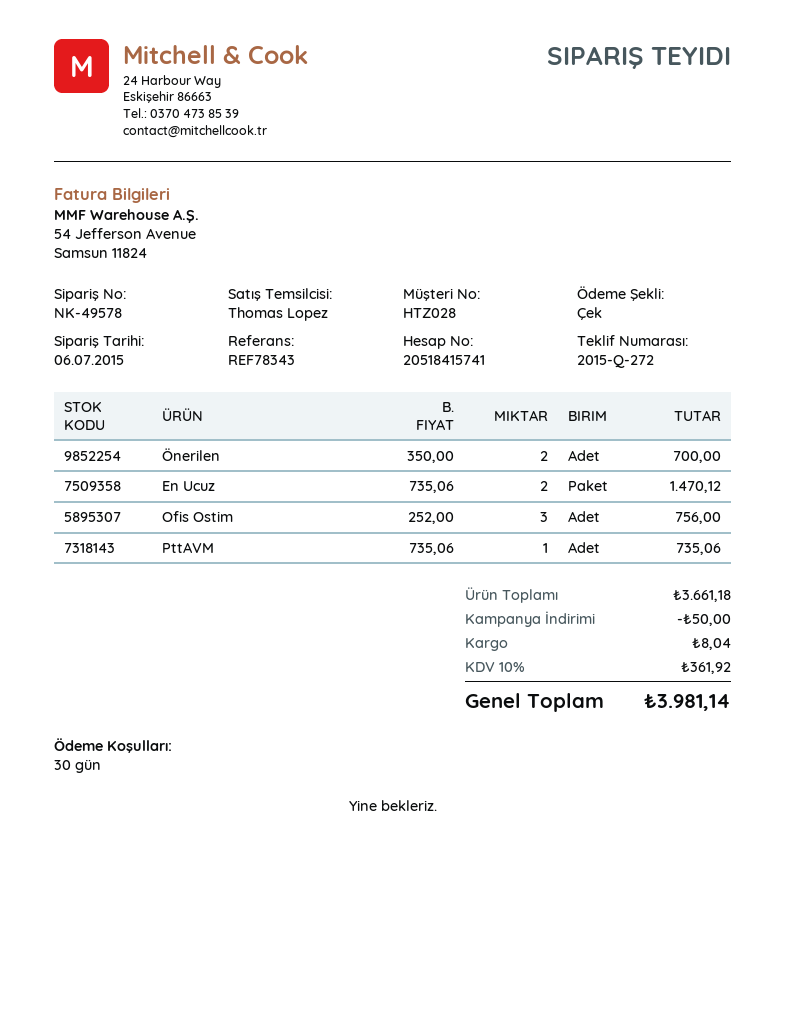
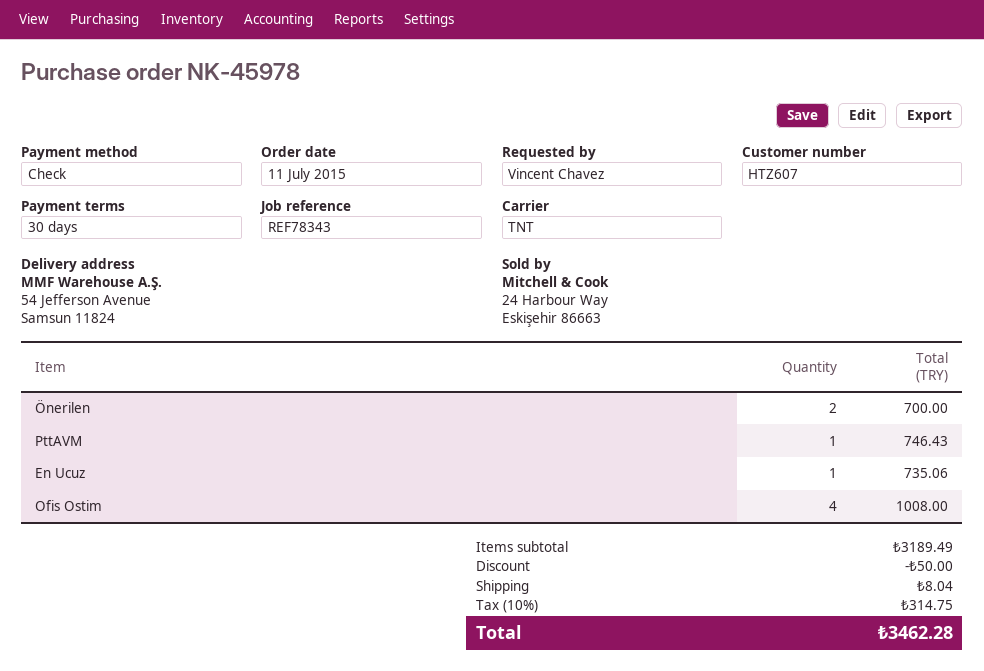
order number: NK-49578 -> NK-45978
order date: 2015-07-06 -> 2015-07-11
customer number: HTZ028 -> HTZ607
En Ucuz: 2 for 1470.12 -> 1 for 735.06
Ofis Ostim: 3 for 756.00 -> 4 for 1008.00
PttAVM: 1 for 735.06 -> 1 for 746.43
subtotal: 3661.18 -> 3189.49
tax: 10% = 361.92 -> 10% = 314.75
total: 3981.14 -> 3462.28

